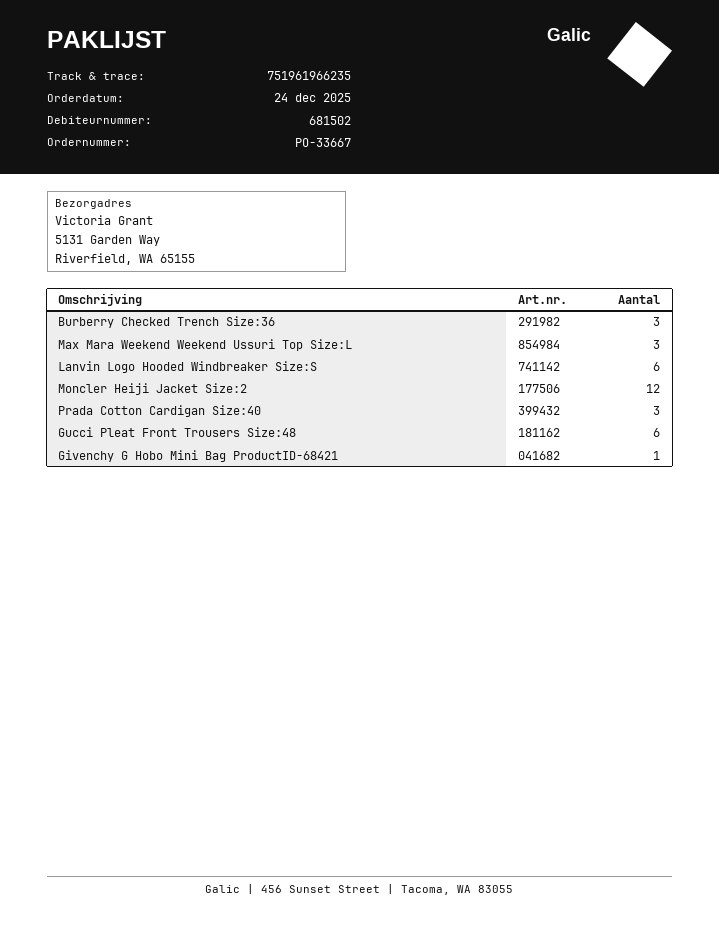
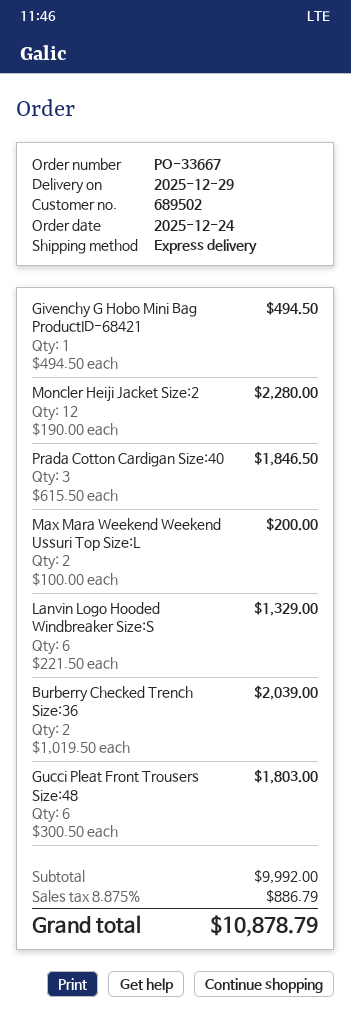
customer number: 681502 -> 689502
Burberry Checked Trench Size:36: 3 -> 2
Max Mara Weekend Weekend Ussuri Top Size:L: 3 -> 2

